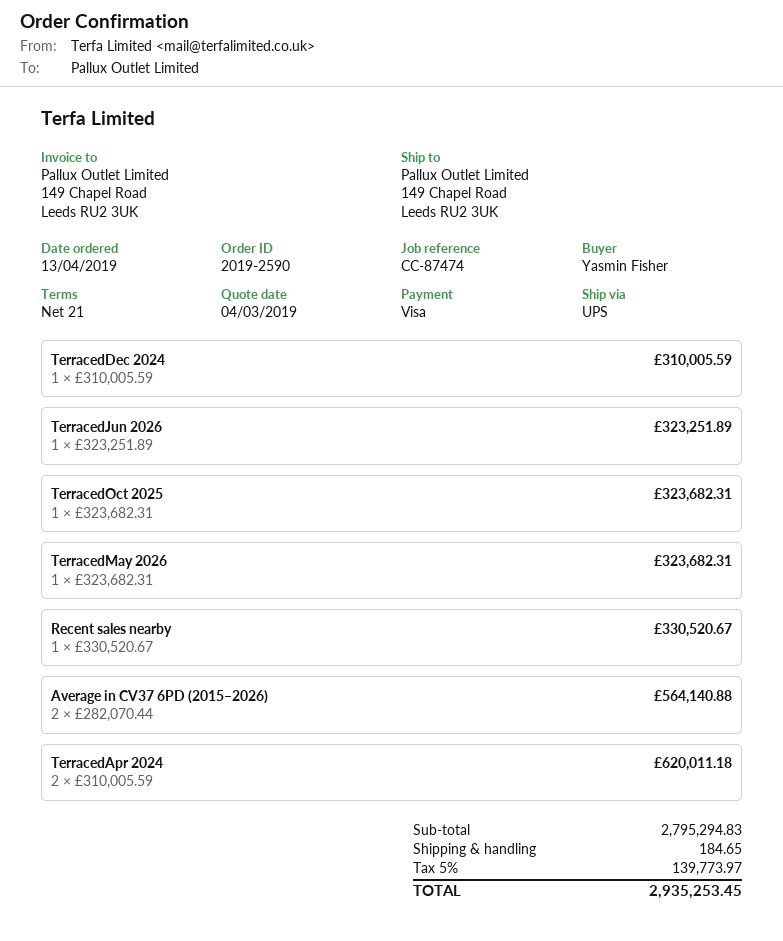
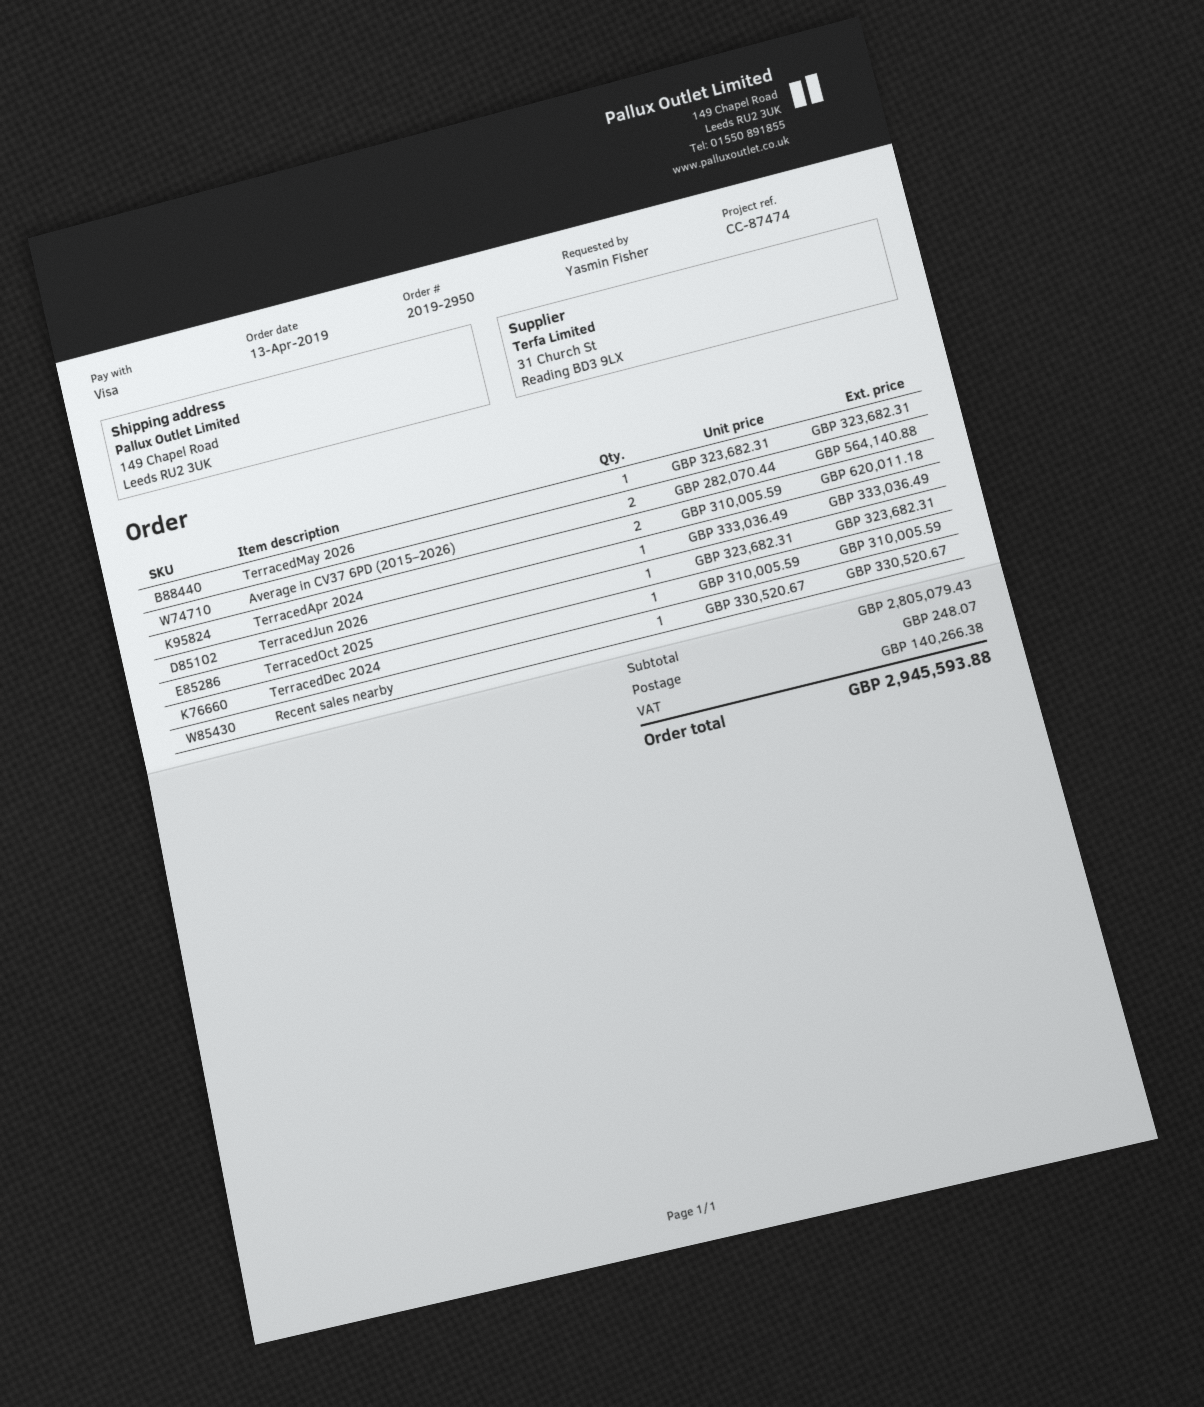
order number: 2019-2590 -> 2019-2950
TerracedJun 2026: 1 x 323251.89 = 323251.89 -> 1 x 333036.49 = 333036.49
subtotal: 2795294.83 -> 2805079.43
shipping: 184.65 -> 248.07
tax: 139773.97 -> 140266.38
total: 2935253.45 -> 2945593.88

